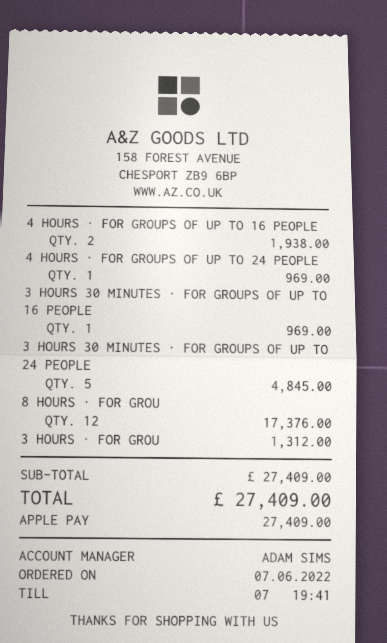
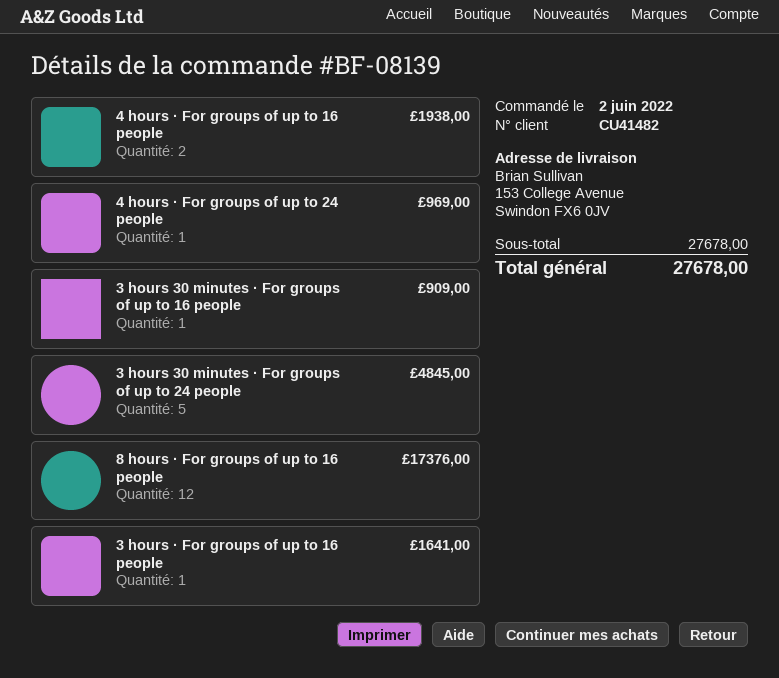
order date: 2022-06-07 -> 2022-06-02
3 HOURS 30 MINUTES · FOR GROUPS OF UP TO 16 PEOPLE: 1 for 969.00 -> 1 for 909.00
3 HOURS · FOR GROU: 1 for 1312.00 -> 1 for 1641.00
subtotal: 27409.00 -> 27678.00
total: 27409.00 -> 27678.00

